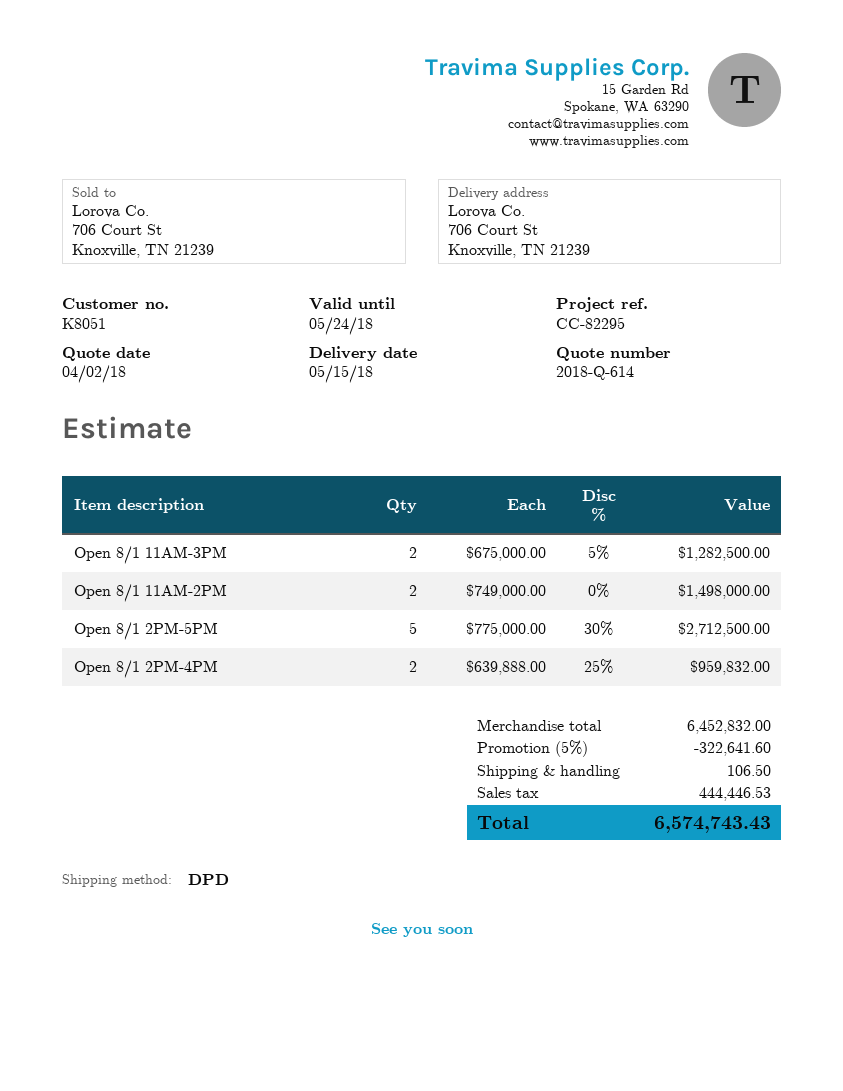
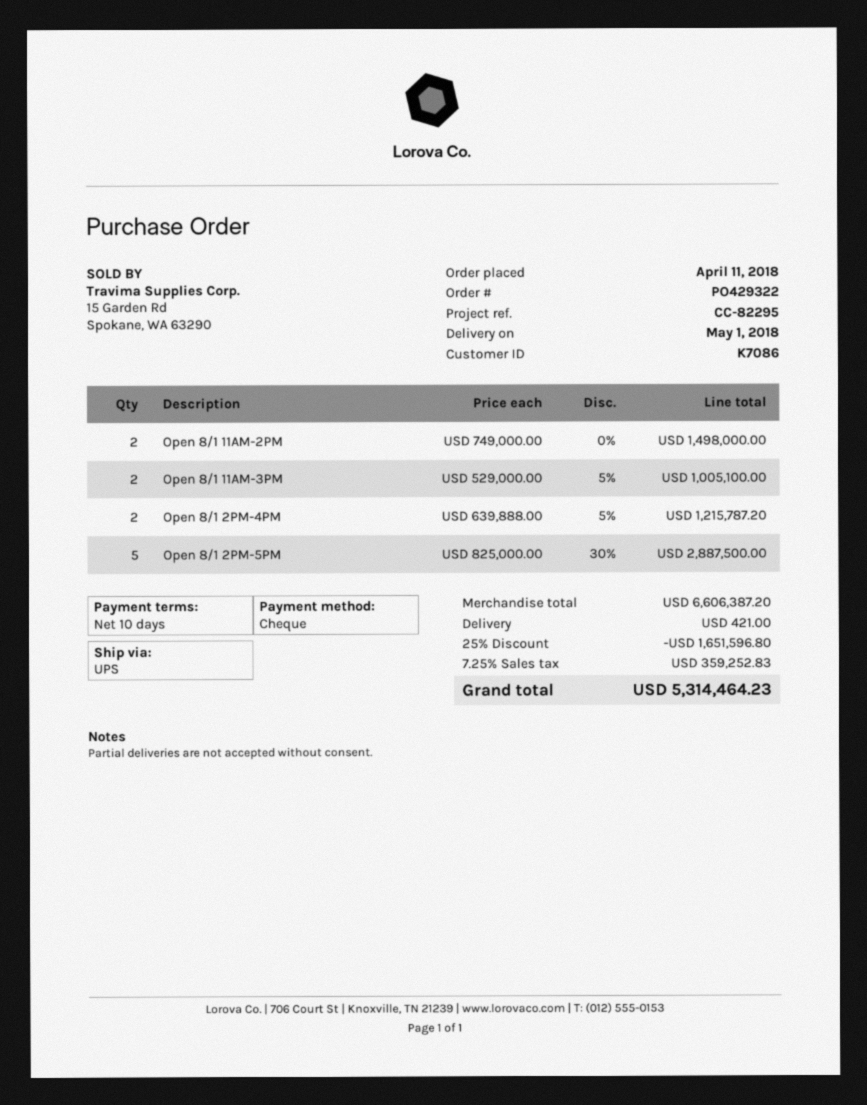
delivery date: 2018-05-15 -> 2018-05-01
customer number: K8051 -> K7086
shipping method: DPD -> UPS
Open 8/1 11AM-3PM: 2 x 675000.00 - 5% = 1282500.00 -> 2 x 529000.00 - 5% = 1005100.00
Open 8/1 2PM-5PM: 5 x 775000.00 - 30% = 2712500.00 -> 5 x 825000.00 - 30% = 2887500.00
Open 8/1 2PM-4PM: 2 x 639888.00 - 25% = 959832.00 -> 2 x 639888.00 - 5% = 1215787.20
subtotal: 6452832.00 -> 6606387.20
discount: 5% = 322641.60 -> 25% = 1651596.80
shipping: 106.50 -> 421.00
tax: 444446.53 -> 359252.83
total: 6574743.43 -> 5314464.23

